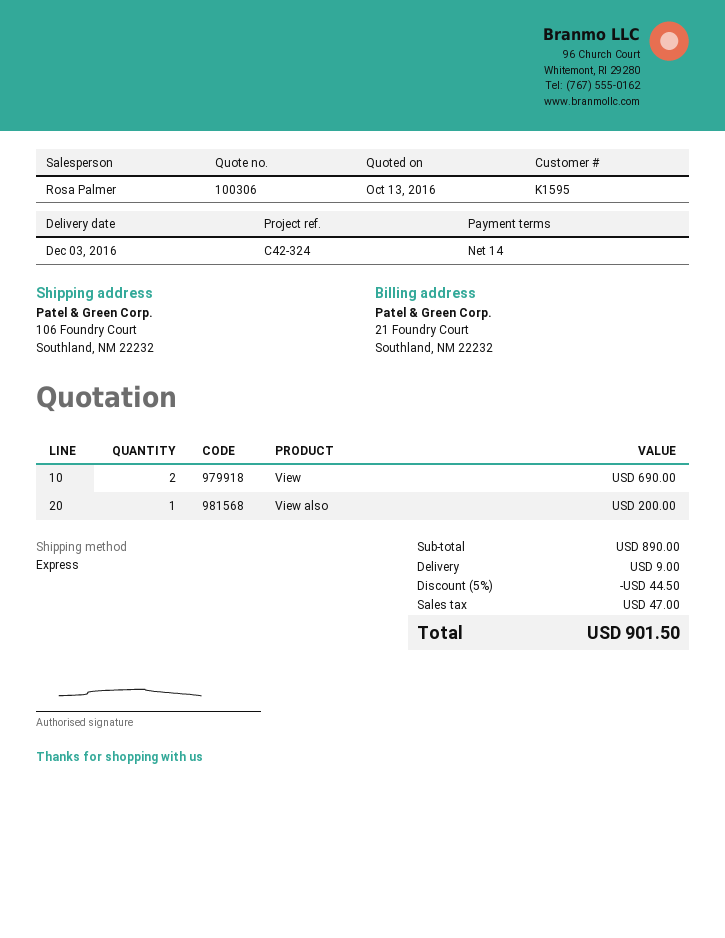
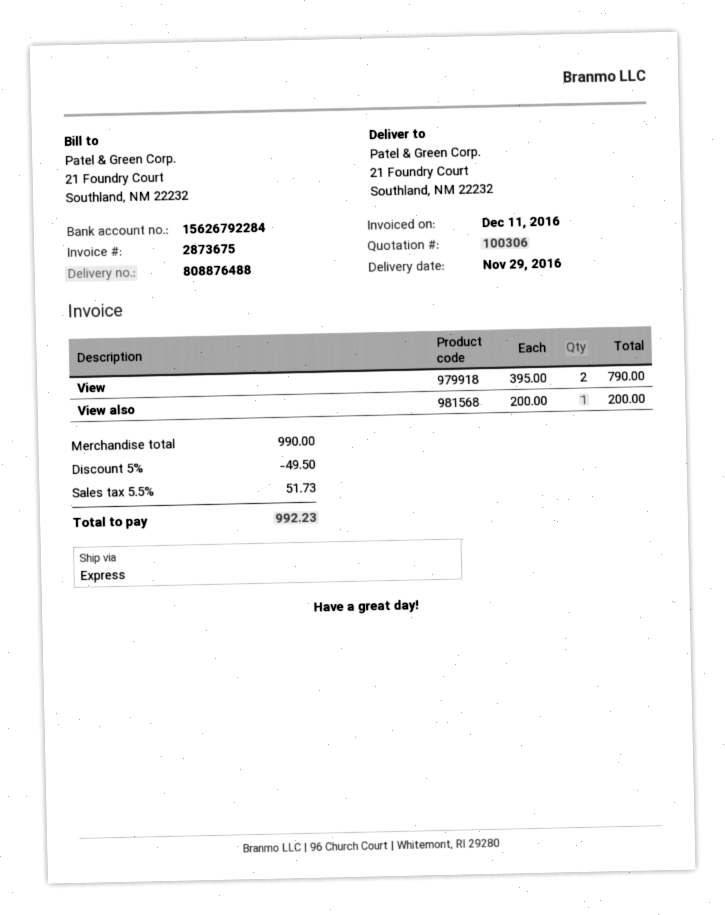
delivery date: 2016-12-03 -> 2016-11-29
ship to: 106 Foundry Court, Southland, NM 22232 -> 21 Foundry Court, Southland, NM 22232
View: 2 for 690.00 -> 2 for 790.00
subtotal: 890.00 -> 990.00
discount: 5% = 44.50 -> 5% = 49.50
shipping: 9.00 -> none
tax: 47.00 -> 51.73
total: 901.50 -> 992.23

